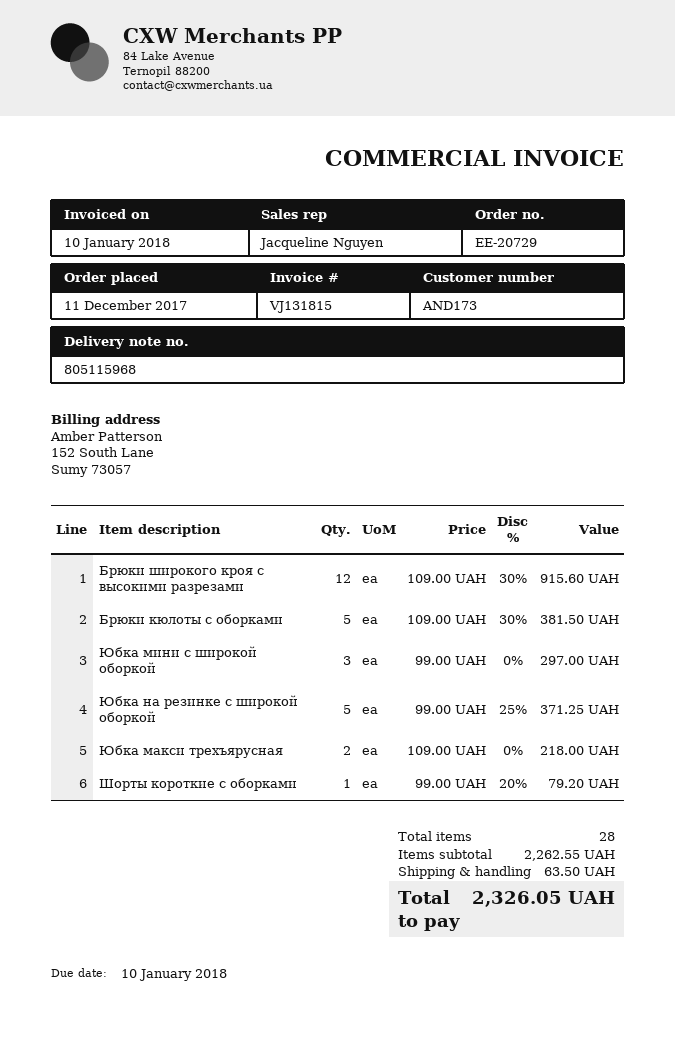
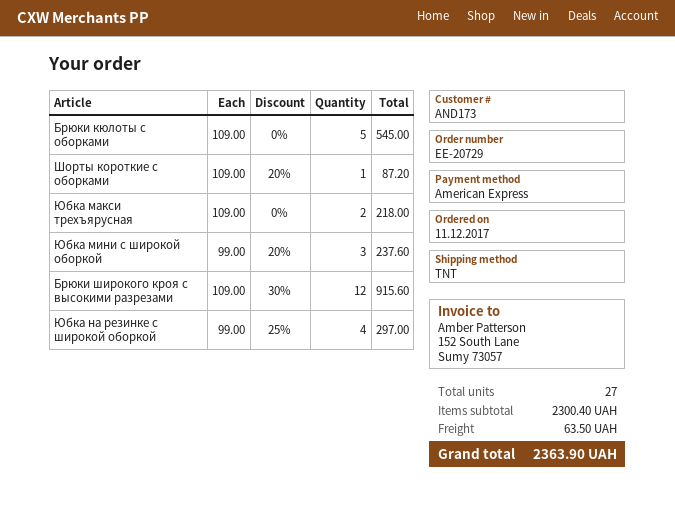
Брюки кюлоты с оборками: 5 x 109.00 - 30% = 381.50 -> 5 x 109.00 = 545.00
Юбка мини с широкой оборкой: 3 x 99.00 = 297.00 -> 3 x 99.00 - 20% = 237.60
Юбка на резинке с широкой оборкой: 5 x 99.00 - 25% = 371.25 -> 4 x 99.00 - 25% = 297.00
Шорты короткие с оборками: 1 x 99.00 - 20% = 79.20 -> 1 x 109.00 - 20% = 87.20
total quantity: 28 -> 27
subtotal: 2262.55 -> 2300.40
total: 2326.05 -> 2363.90

